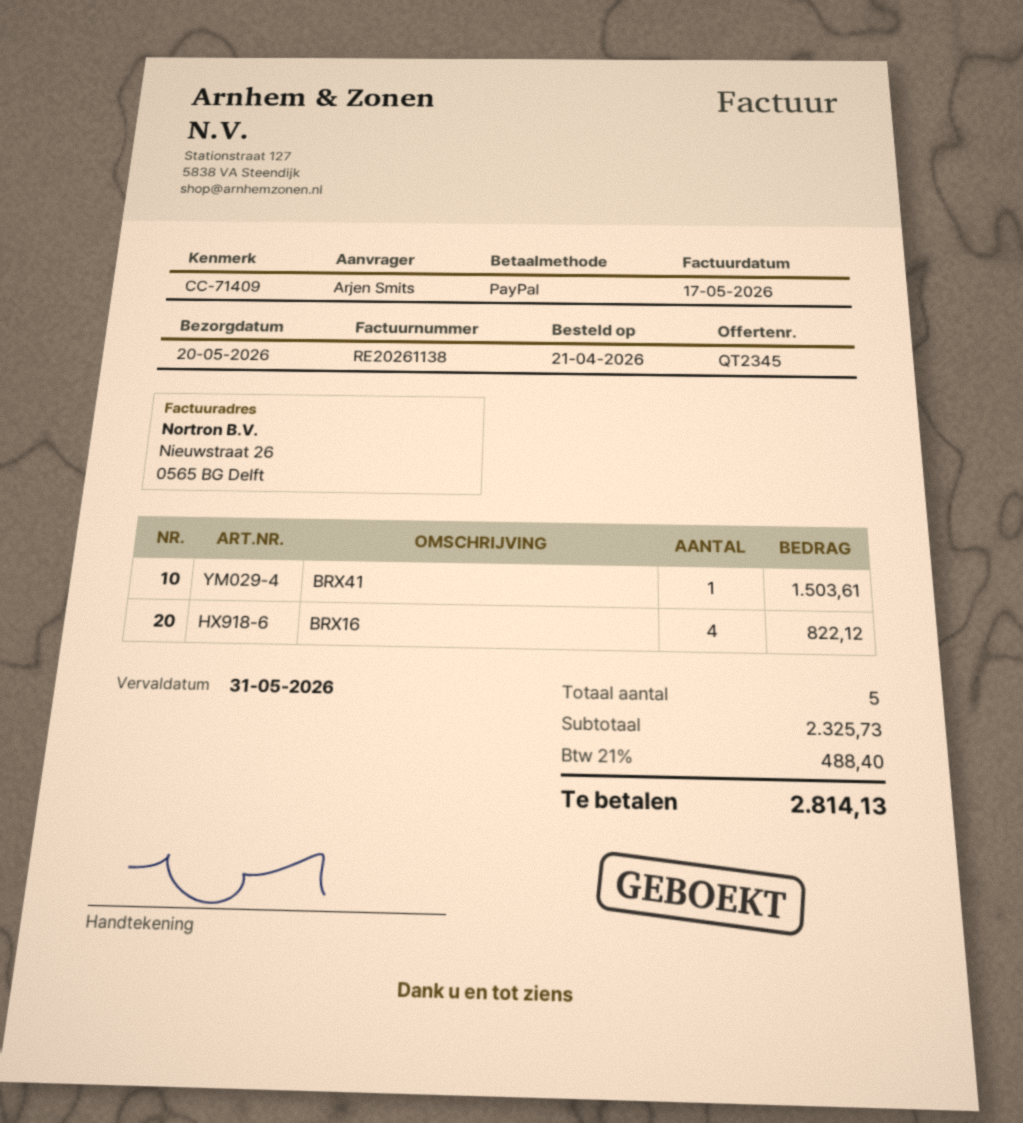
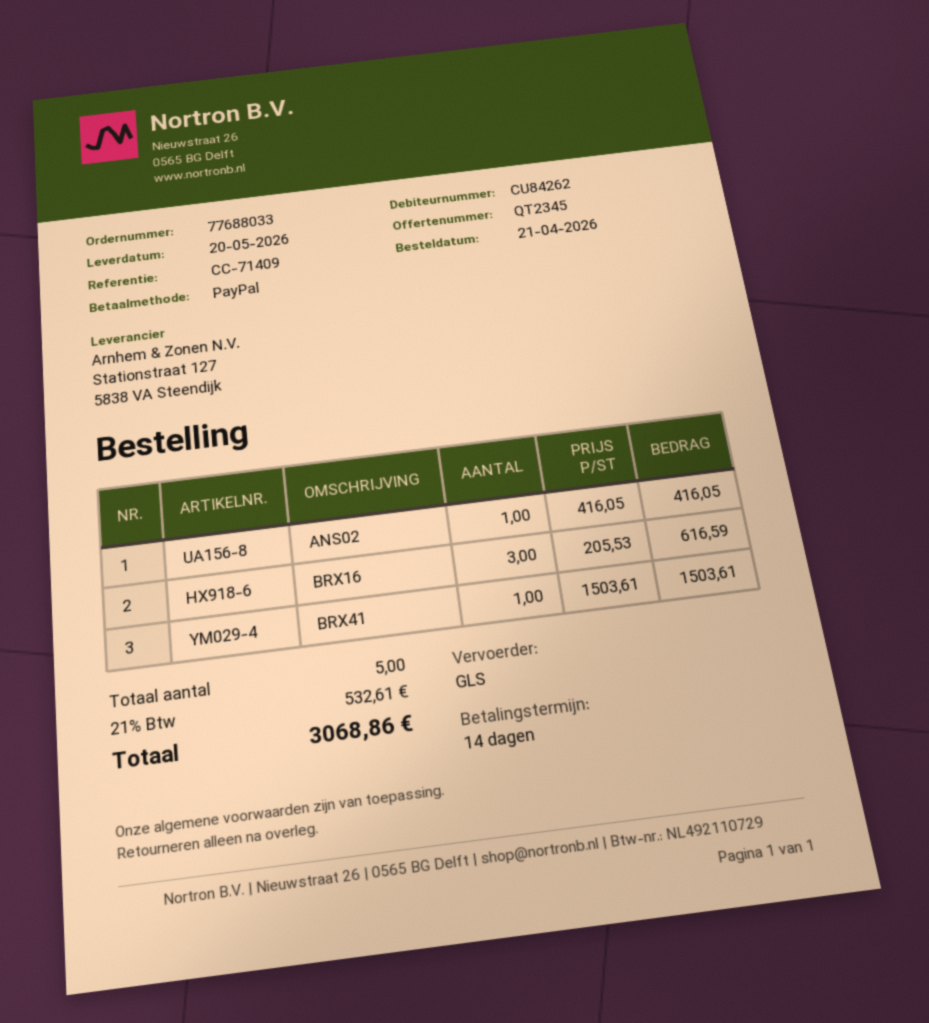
BRX16: 4 for 822.12 -> 3 for 616.59
ANS02: none -> 1 for 416.05
tax: 21% = 488.40 -> 21% = 532.61
total: 2814.13 -> 3068.86

